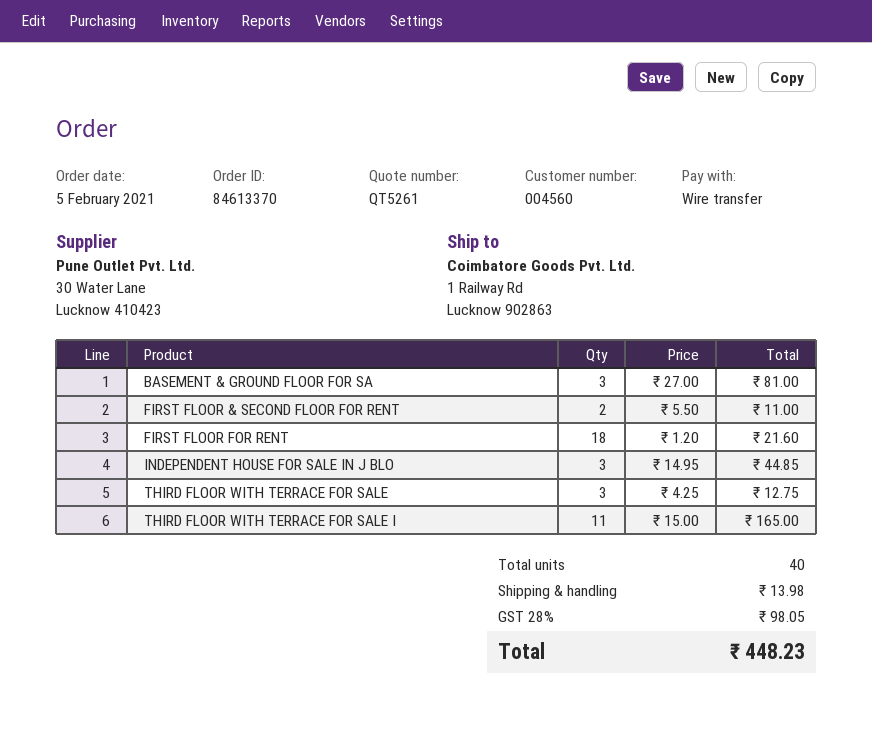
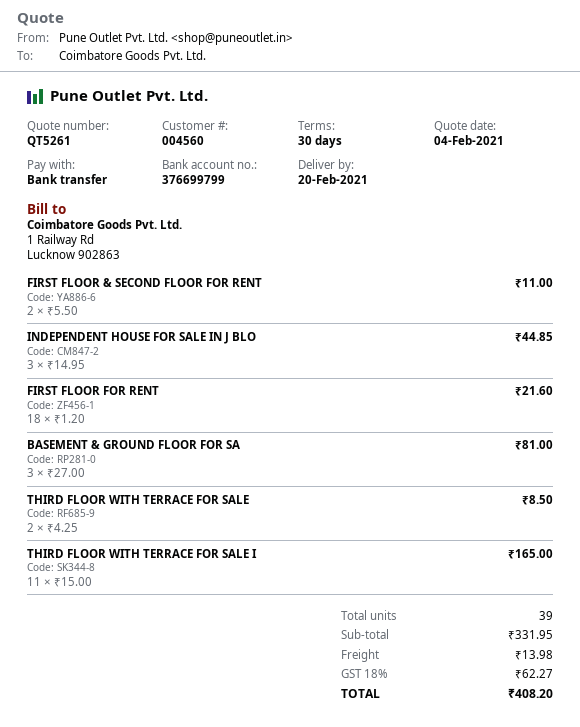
THIRD FLOOR WITH TERRACE FOR SALE: 3 x 4.25 = 12.75 -> 2 x 4.25 = 8.50
total quantity: 40 -> 39
tax: 28% = 98.05 -> 18% = 62.27
total: 448.23 -> 408.20

